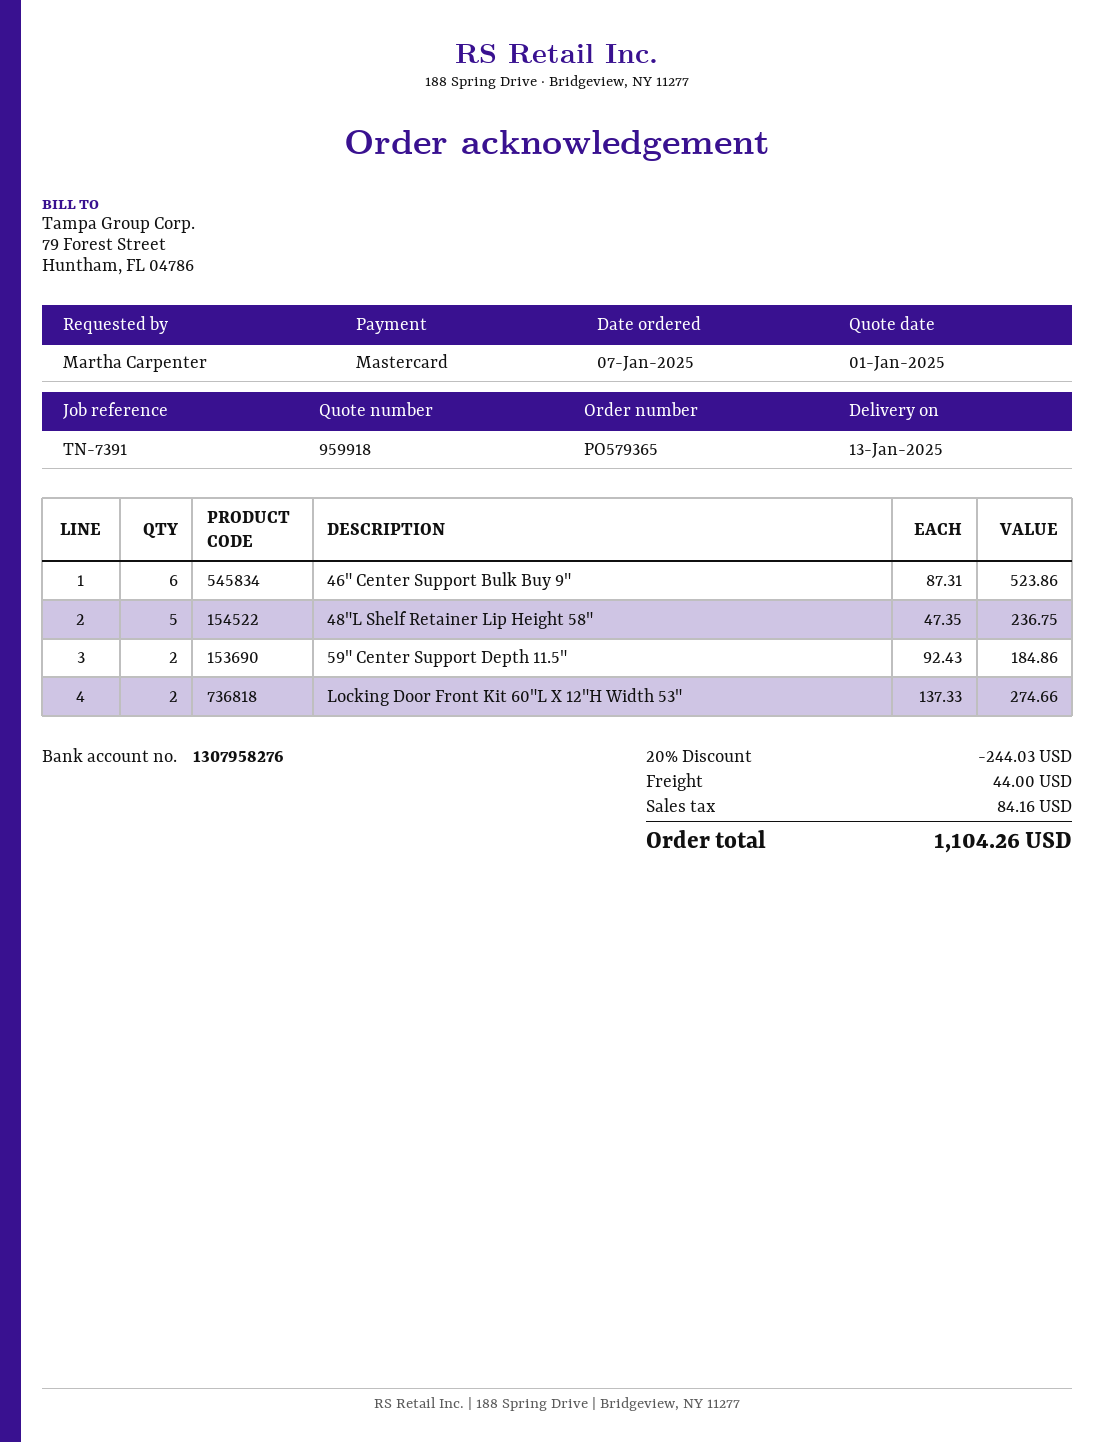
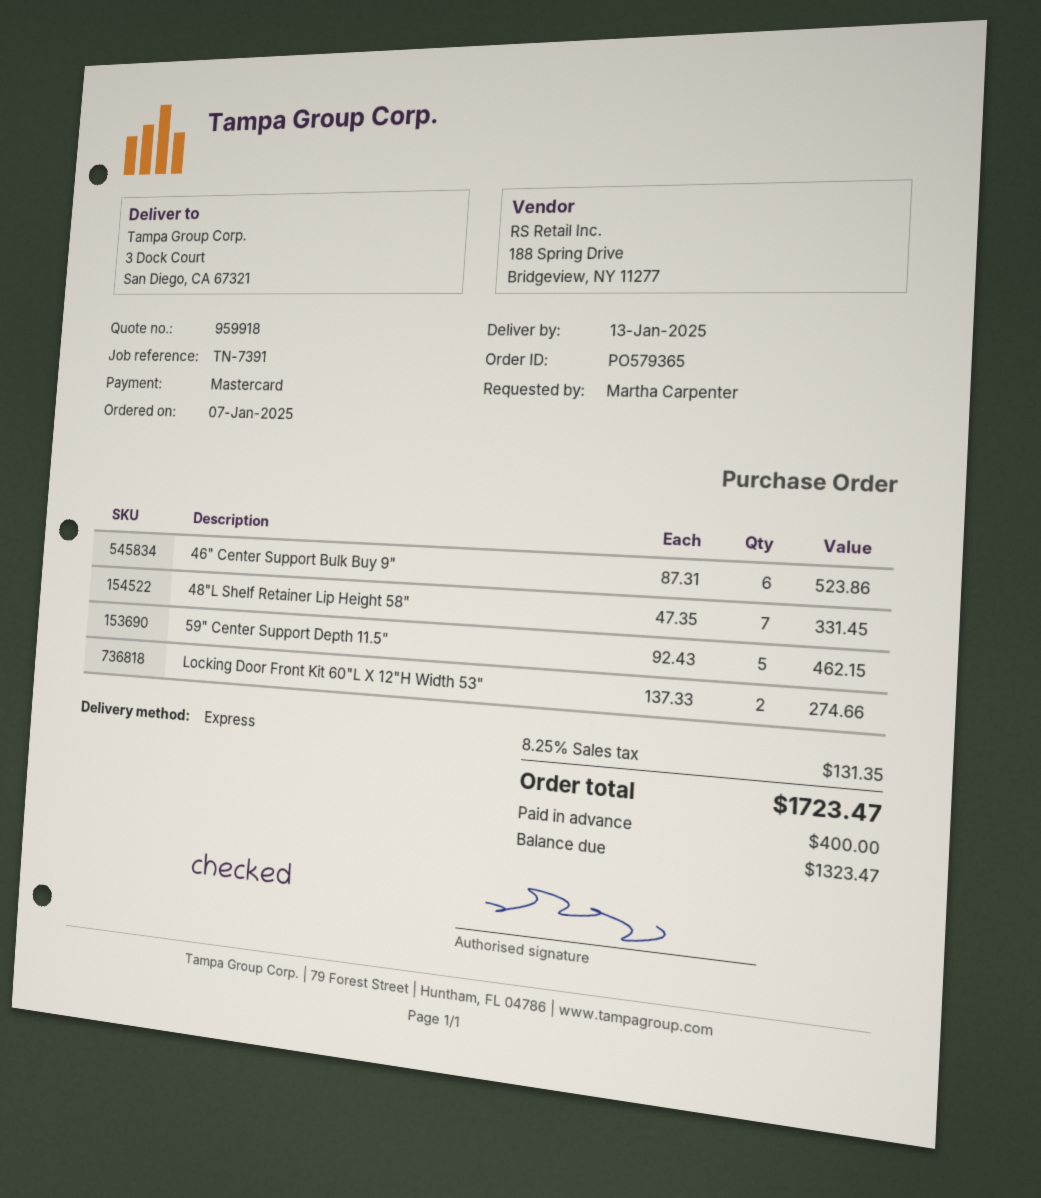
48"L Shelf Retainer Lip Height 58": 5 x 47.35 = 236.75 -> 7 x 47.35 = 331.45
59" Center Support Depth 11.5": 2 x 92.43 = 184.86 -> 5 x 92.43 = 462.15
discount: 20% = 244.03 -> none
shipping: 44.00 -> none
tax: 84.16 -> 131.35
total: 1104.26 -> 1723.47

